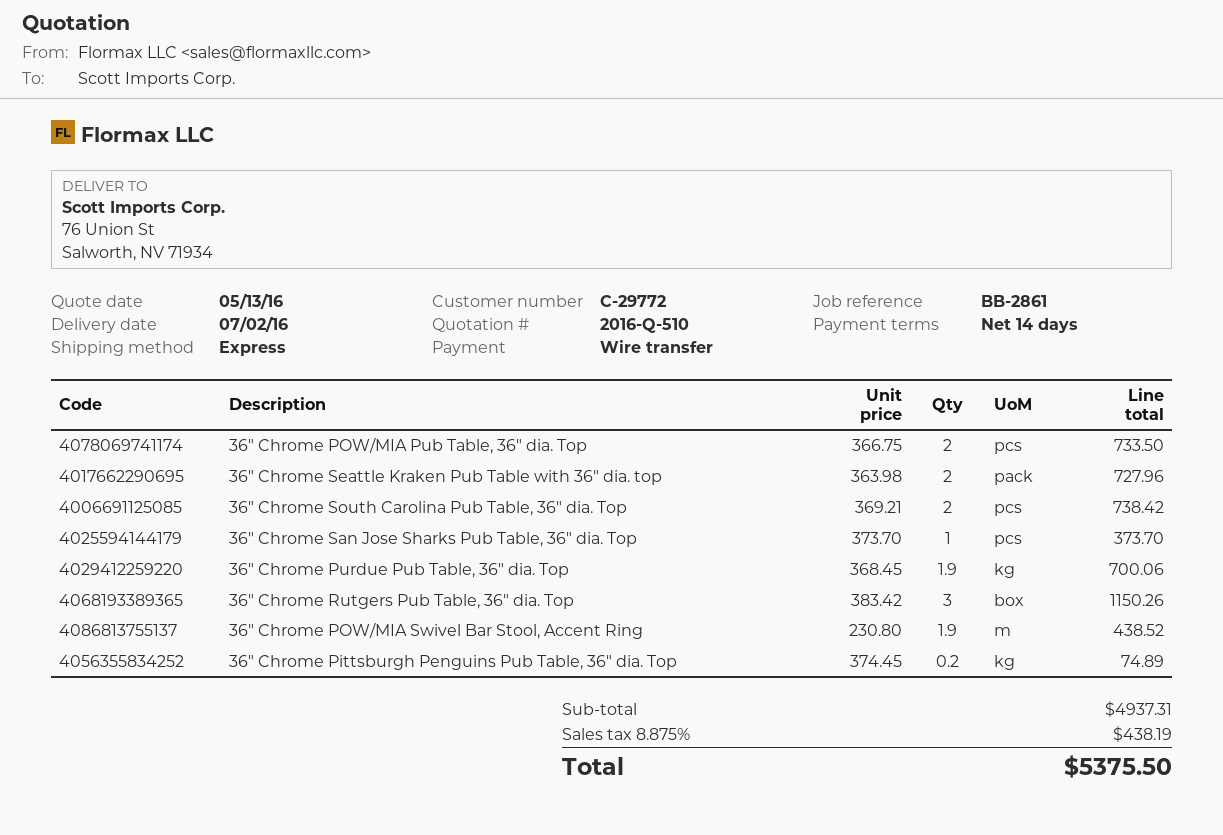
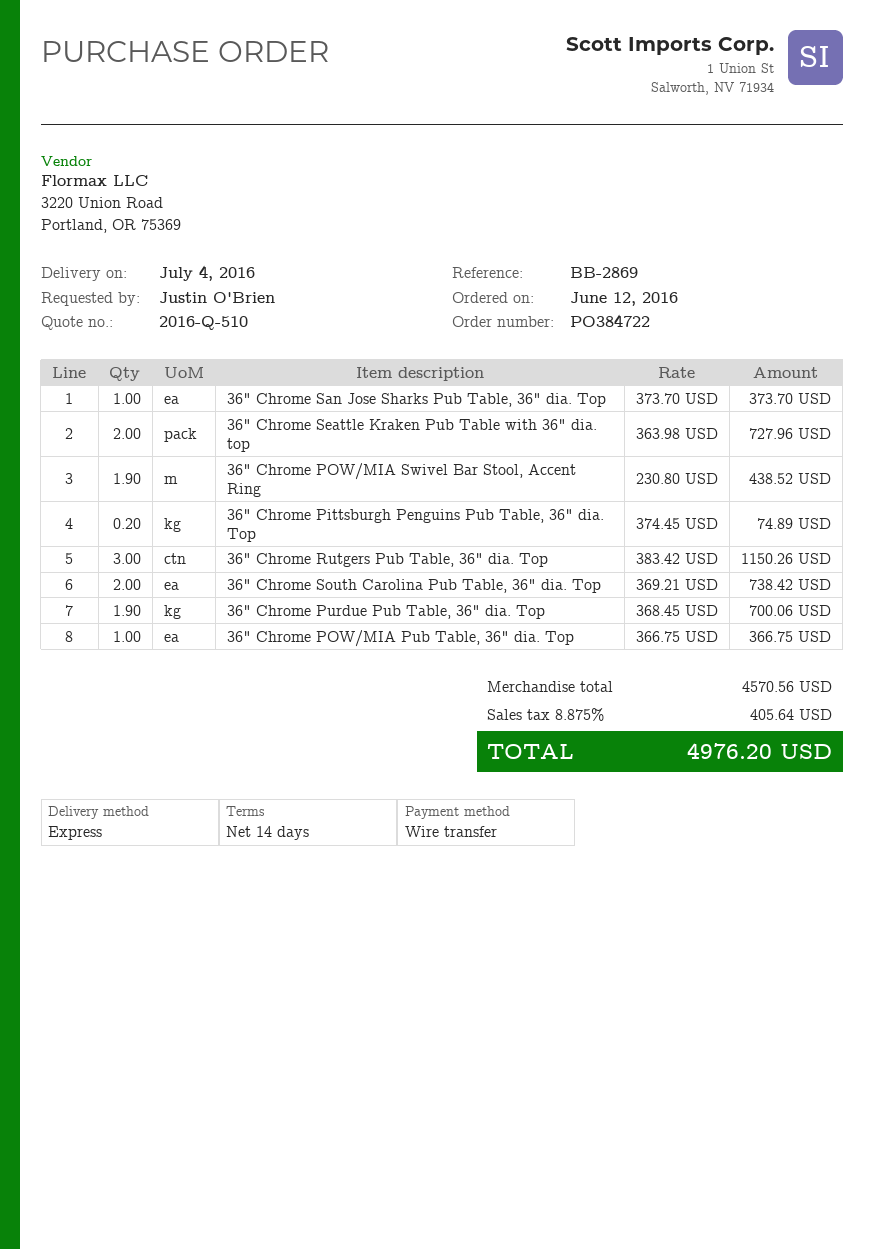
delivery date: 2016-07-02 -> 2016-07-04
reference: BB-2861 -> BB-2869
36" Chrome POW/MIA Pub Table, 36" dia. Top: 2 x 366.75 = 733.50 -> 1 x 366.75 = 366.75
subtotal: 4937.31 -> 4570.56
tax: 8.875% = 438.19 -> 8.875% = 405.64
total: 5375.50 -> 4976.20

